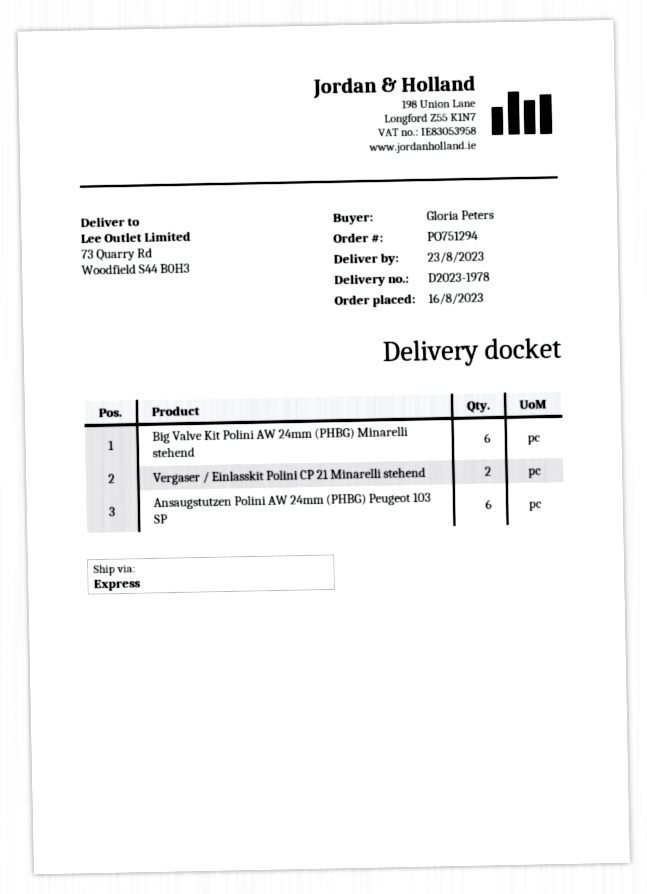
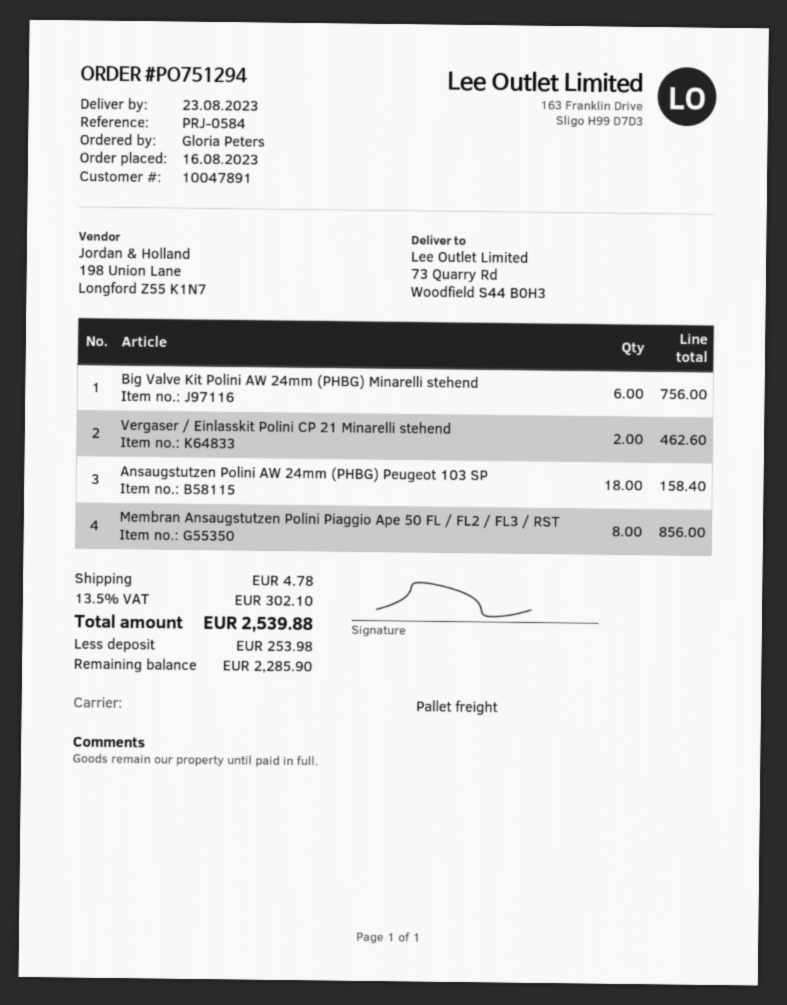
shipping method: express -> pallet freight
Ansaugstutzen Polini AW 24mm (PHBG) Peugeot 103 SP: 6 -> 18
Membran Ansaugstutzen Polini Piaggio Ape 50 FL / FL2 / FL3 / RST: none -> 8

